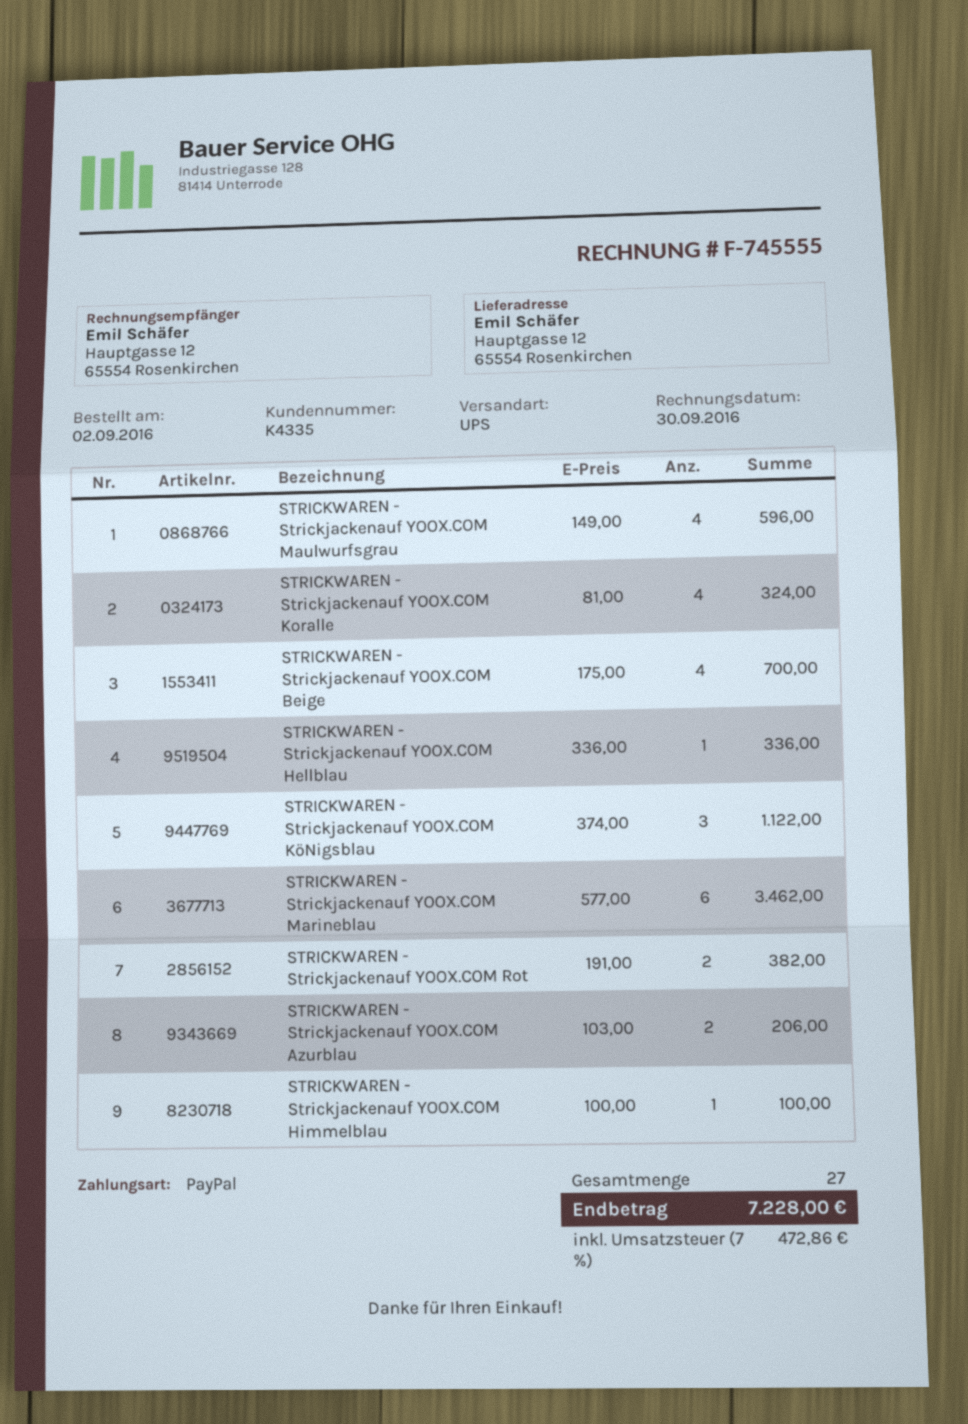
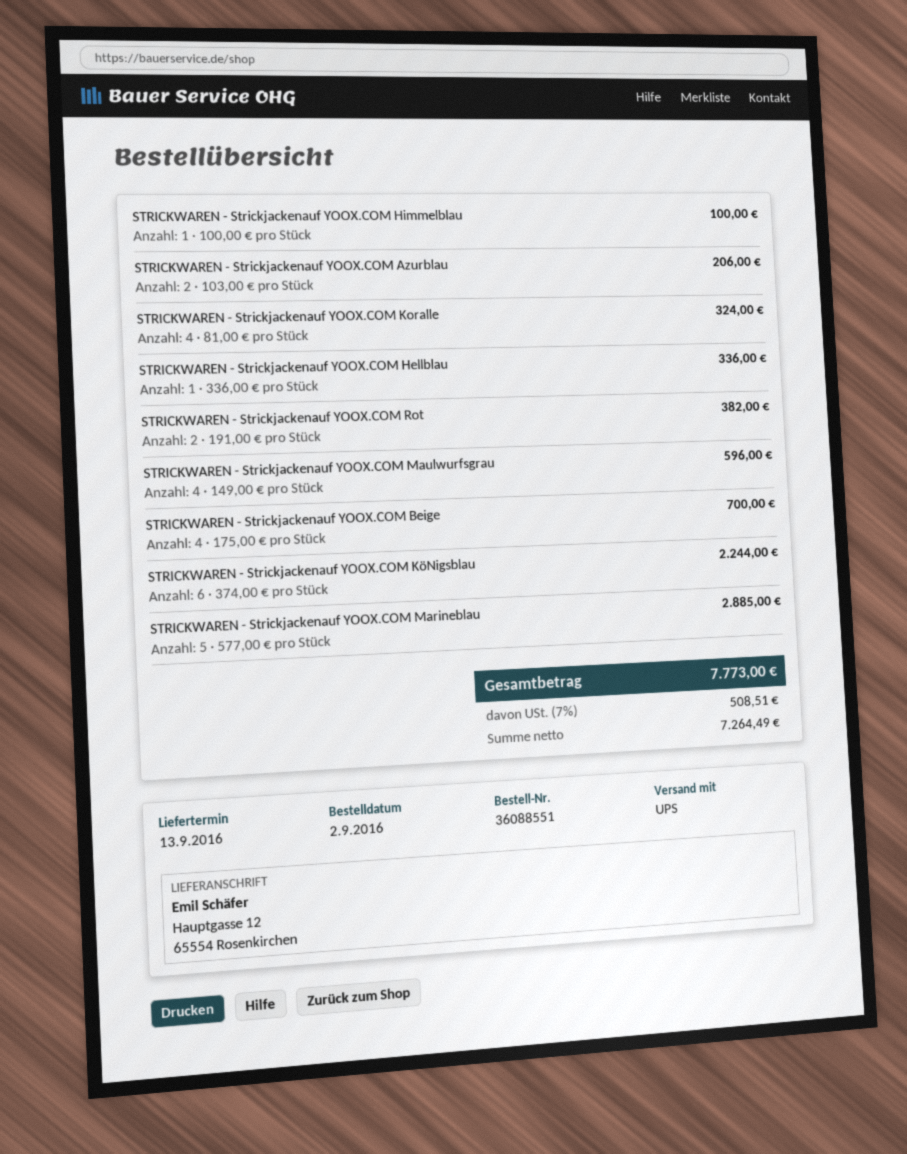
STRICKWAREN - Strickjackenauf YOOX.COM KöNigsblau: 3 x 374.00 = 1122.00 -> 6 x 374.00 = 2244.00
STRICKWAREN - Strickjackenauf YOOX.COM Marineblau: 6 x 577.00 = 3462.00 -> 5 x 577.00 = 2885.00
tax: 7% = 472.86 -> 7% = 508.51
total: 7228.00 -> 7773.00

